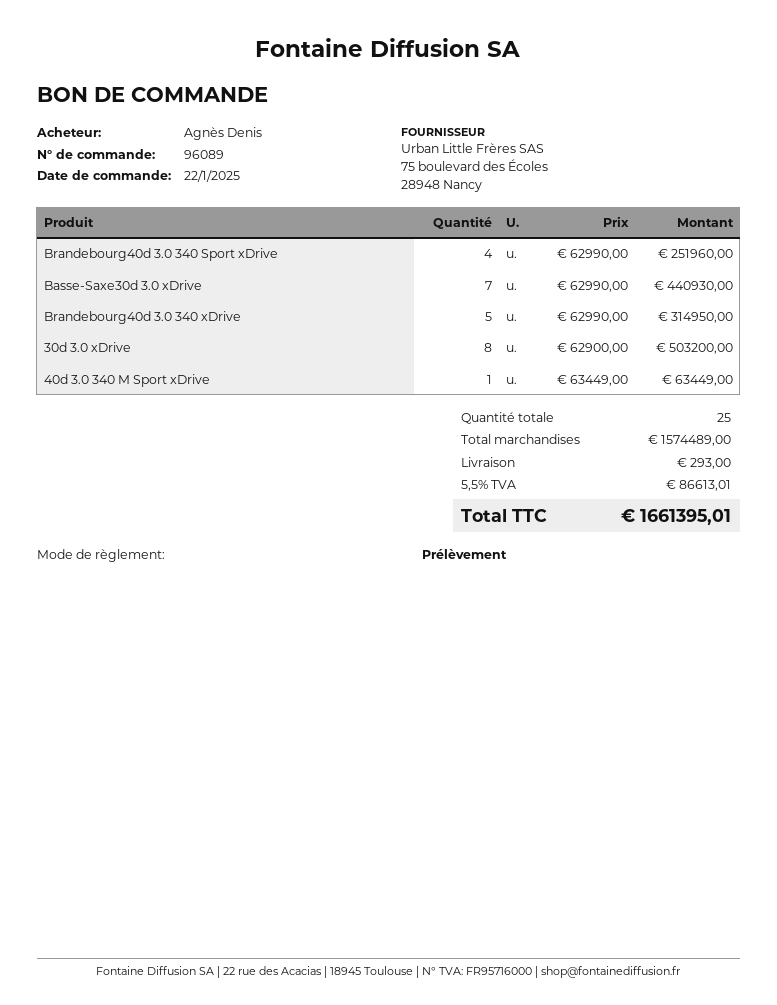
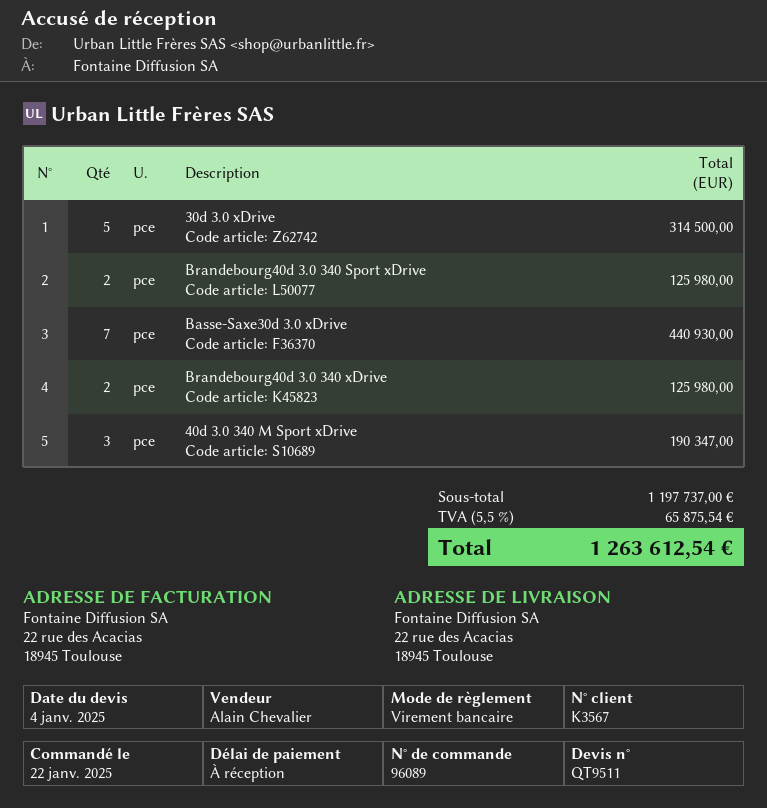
payment method: direct debit -> bank transfer
Brandebourg40d 3.0 340 Sport xDrive: 4 for 251960.00 -> 2 for 125980.00
Brandebourg40d 3.0 340 xDrive: 5 for 314950.00 -> 2 for 125980.00
30d 3.0 xDrive: 8 for 503200.00 -> 5 for 314500.00
40d 3.0 340 M Sport xDrive: 1 for 63449.00 -> 3 for 190347.00
subtotal: 1574489.00 -> 1197737.00
shipping: 293.00 -> none
tax: 5.5% = 86613.01 -> 5.5% = 65875.54
total: 1661395.01 -> 1263612.54

